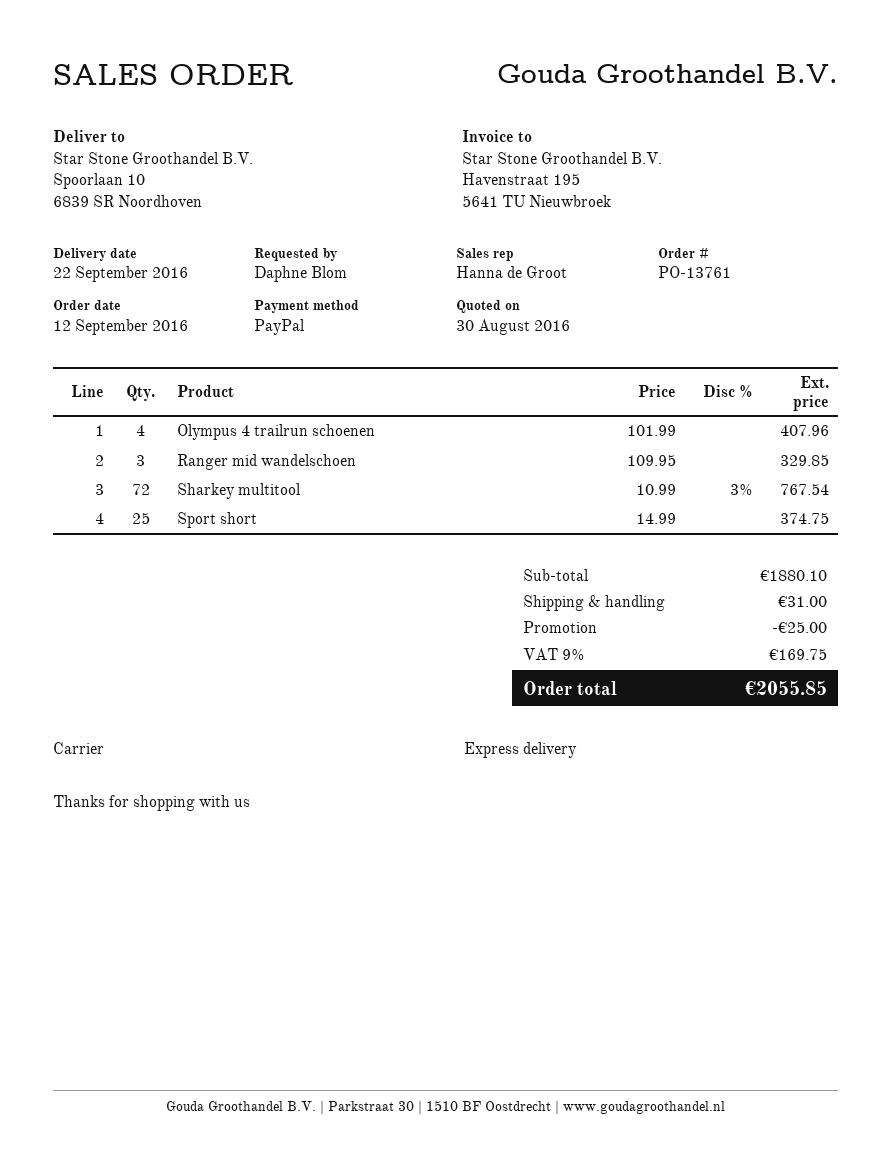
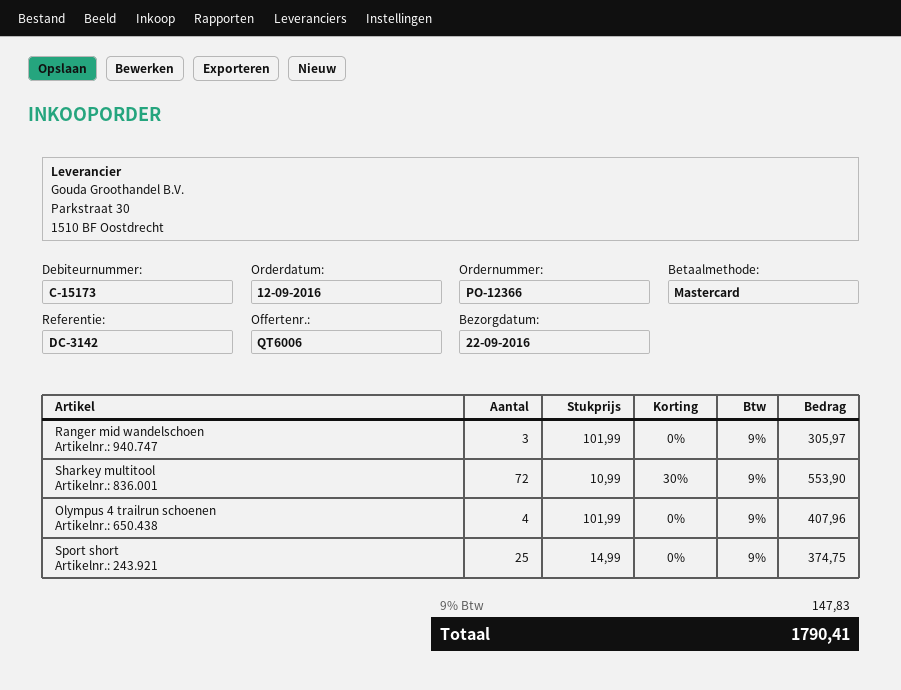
order number: PO-13761 -> PO-12366
payment method: PayPal -> Mastercard
Ranger mid wandelschoen: 3 x 109.95 = 329.85 -> 3 x 101.99 = 305.97
Sharkey multitool: 72 x 10.99 - 3% = 767.54 -> 72 x 10.99 - 30% = 553.90
discount: 25.00 -> none
shipping: 31.00 -> none
tax: 9% = 169.75 -> 9% = 147.83
total: 2055.85 -> 1790.41

